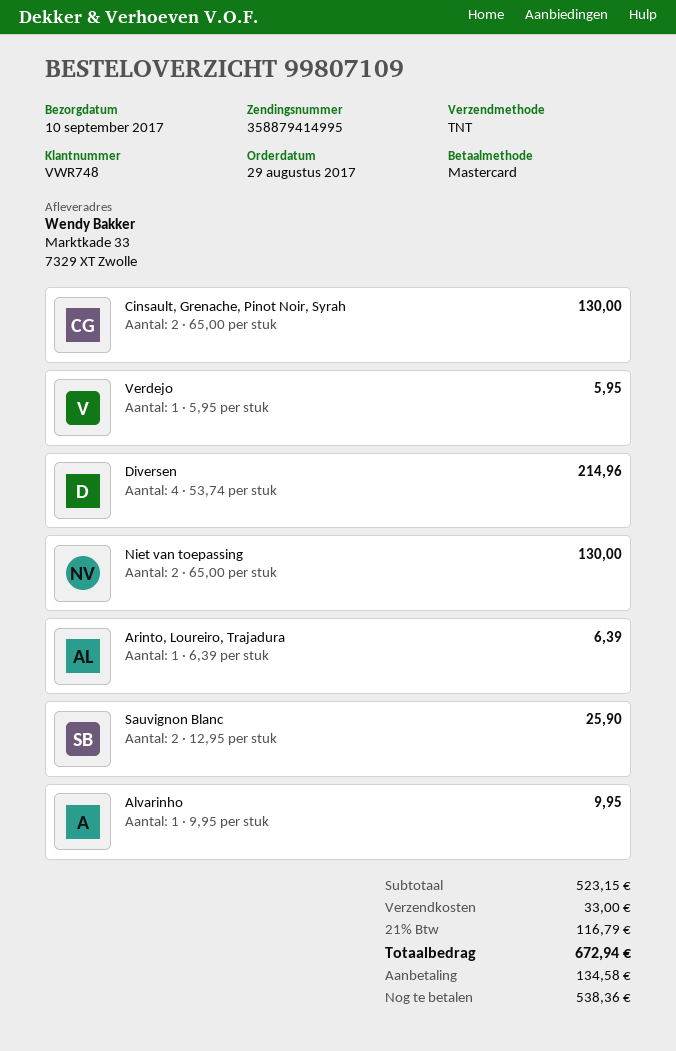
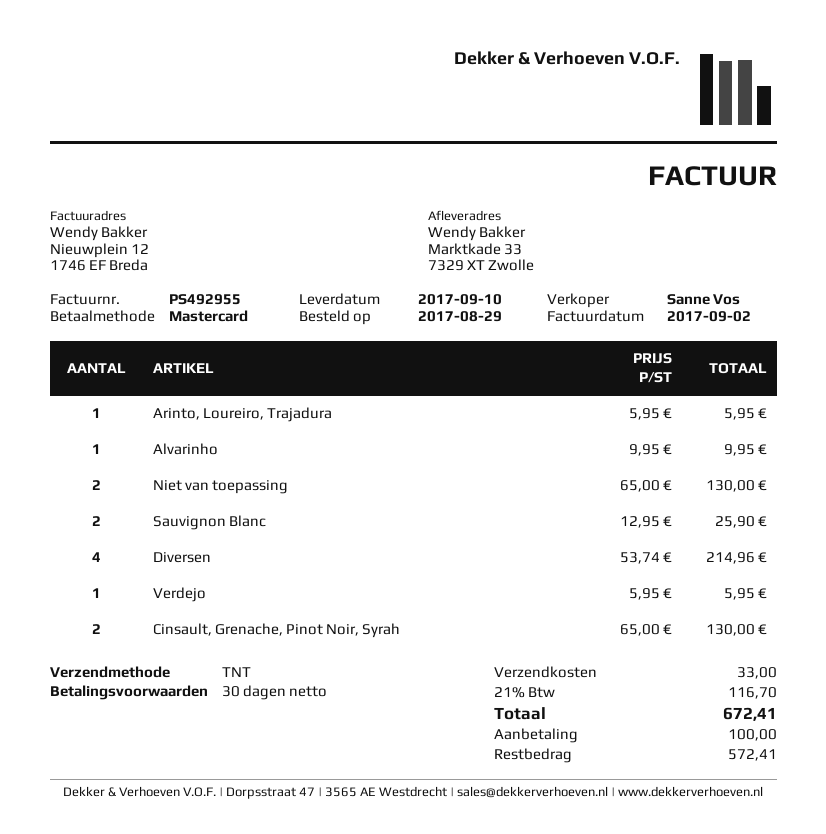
Arinto, Loureiro, Trajadura: 1 x 6.39 = 6.39 -> 1 x 5.95 = 5.95
tax: 21% = 116.79 -> 21% = 116.70
total: 672.94 -> 672.41
deposit: 134.58 -> 100.00
balance: 538.36 -> 572.41

